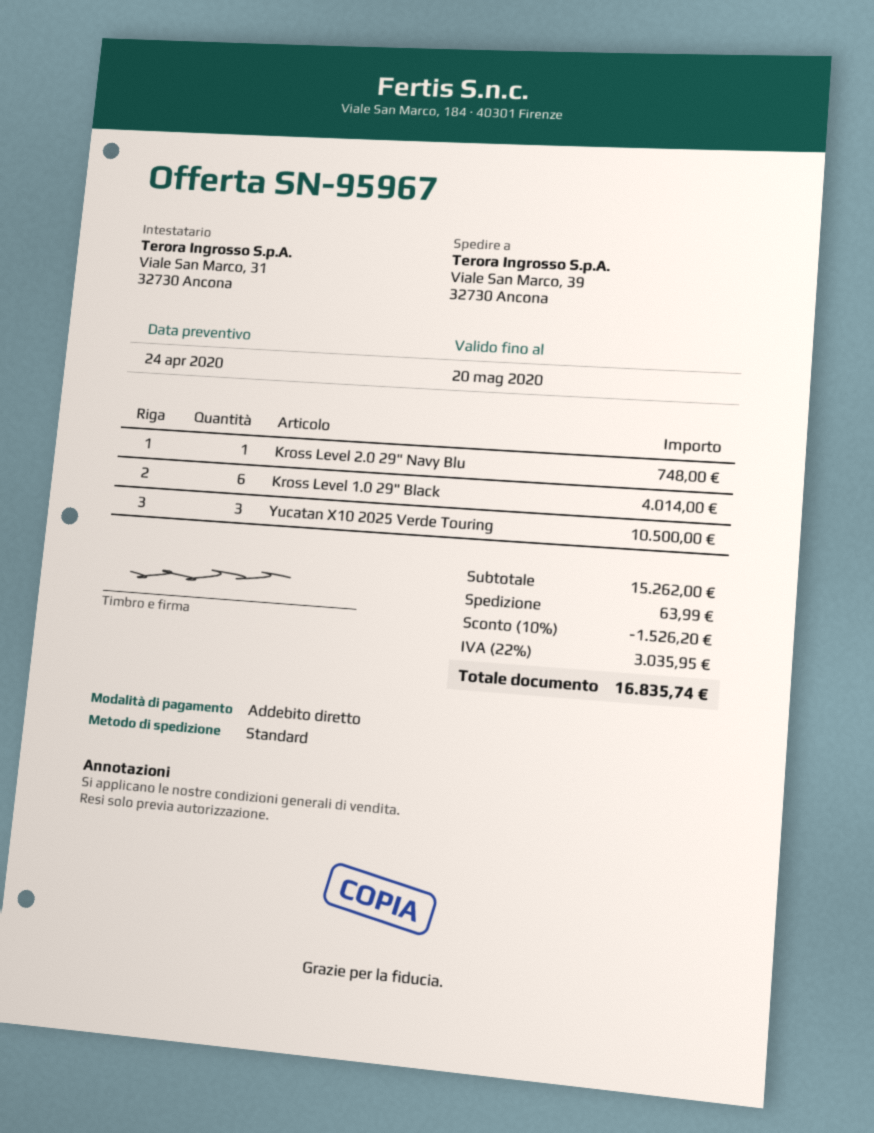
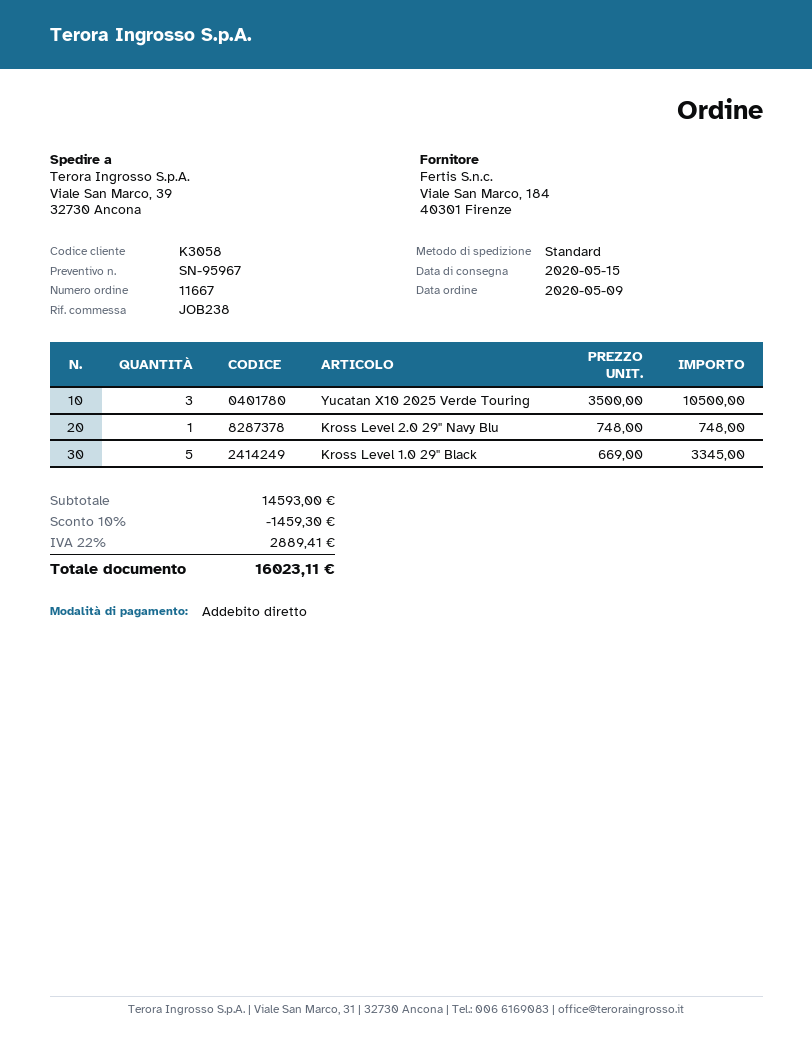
Kross Level 1.0 29" Black: 6 for 4014.00 -> 5 for 3345.00
subtotal: 15262.00 -> 14593.00
discount: 10% = 1526.20 -> 10% = 1459.30
shipping: 63.99 -> none
tax: 22% = 3035.95 -> 22% = 2889.41
total: 16835.74 -> 16023.11

